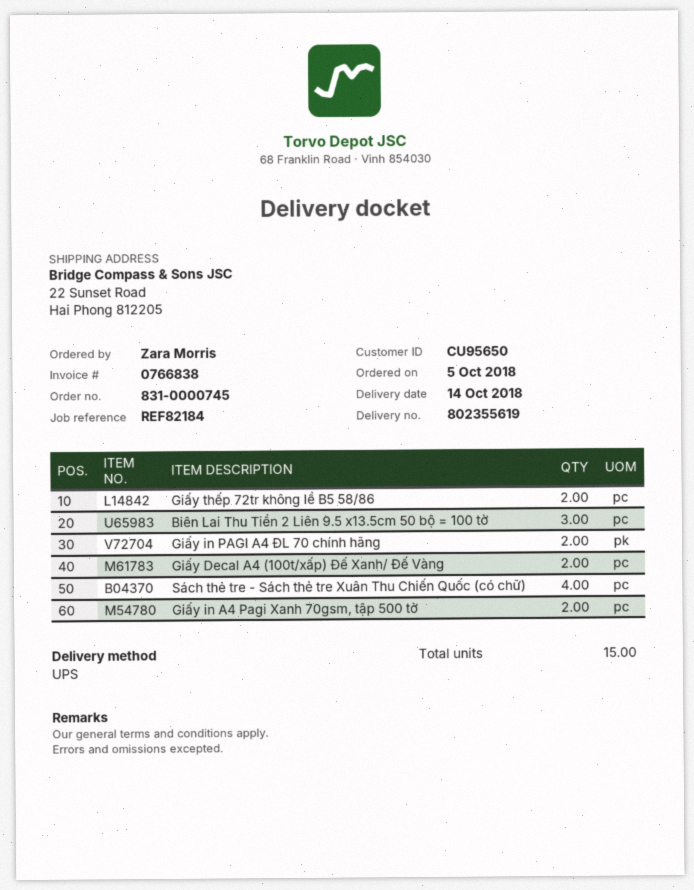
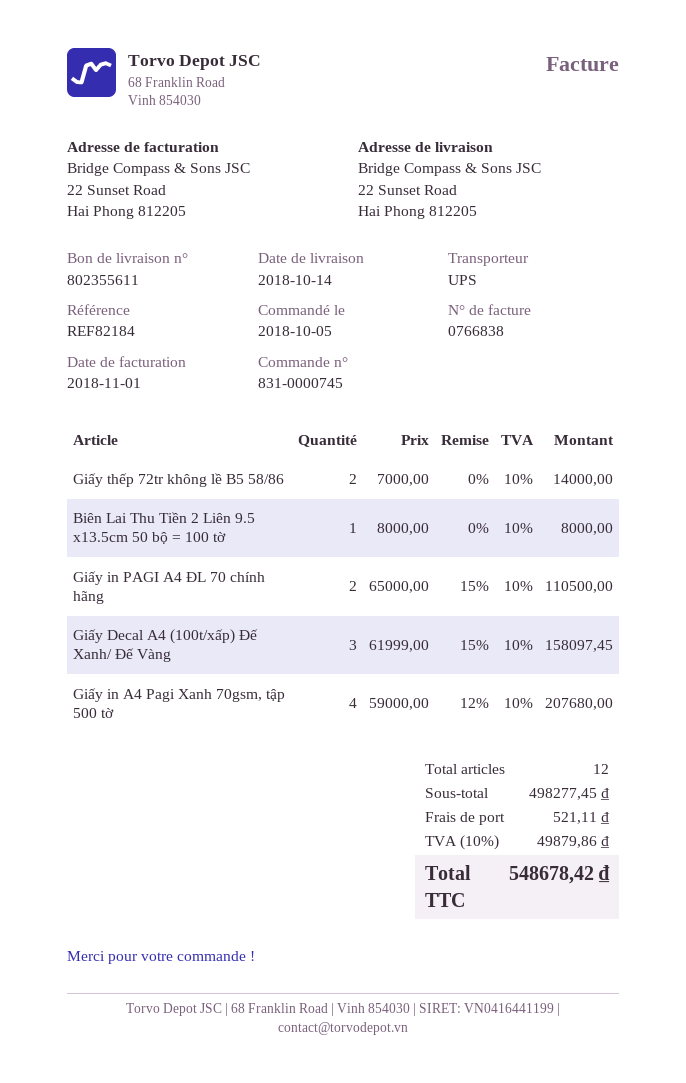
delivery note number: 802355619 -> 802355611
Biên Lai Thu Tiền 2 Liên 9.5 x13.5cm 50 bộ = 100 tờ: 3 -> 1
Giấy Decal A4 (100t/xấp) Đế Xanh/ Đế Vàng: 2 -> 3
Sách thẻ tre - Sách thẻ tre Xuân Thu Chiến Quốc (có chữ): 4 -> none
Giấy in A4 Pagi Xanh 70gsm, tập 500 tờ: 2 -> 4
total quantity: 15 -> 12

